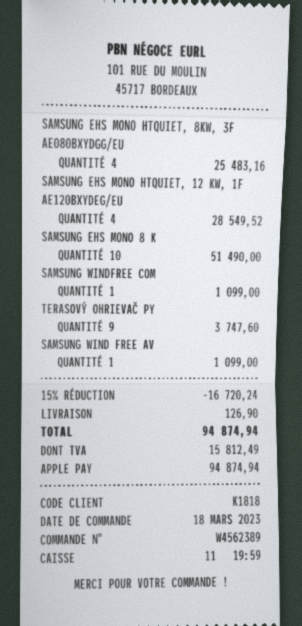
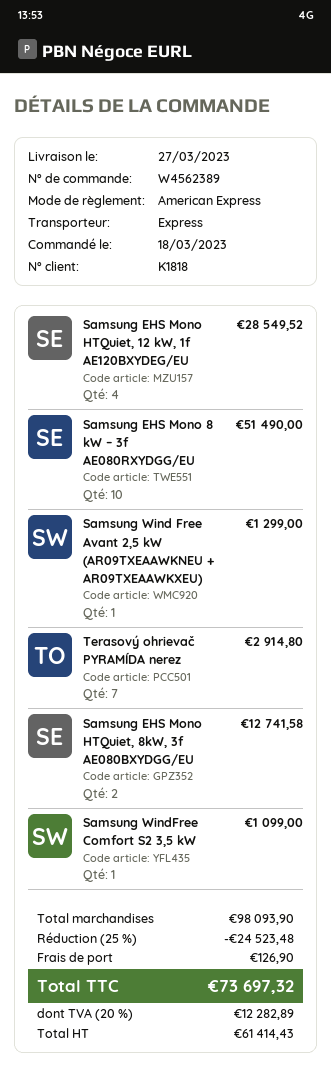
payment method: Apple Pay -> American Express
SAMSUNG EHS MONO HTQUIET, 8KW, 3F AE080BXYDGG/EU: 4 for 25483.16 -> 2 for 12741.58
TERASOVÝ OHRIEVAČ PY: 9 for 3747.60 -> 7 for 2914.80
SAMSUNG WIND FREE AV: 1 for 1099.00 -> 1 for 1299.00
discount: 15% = 16720.24 -> 25% = 24523.48
tax: 15812.49 -> 12282.89
total: 94874.94 -> 73697.32

